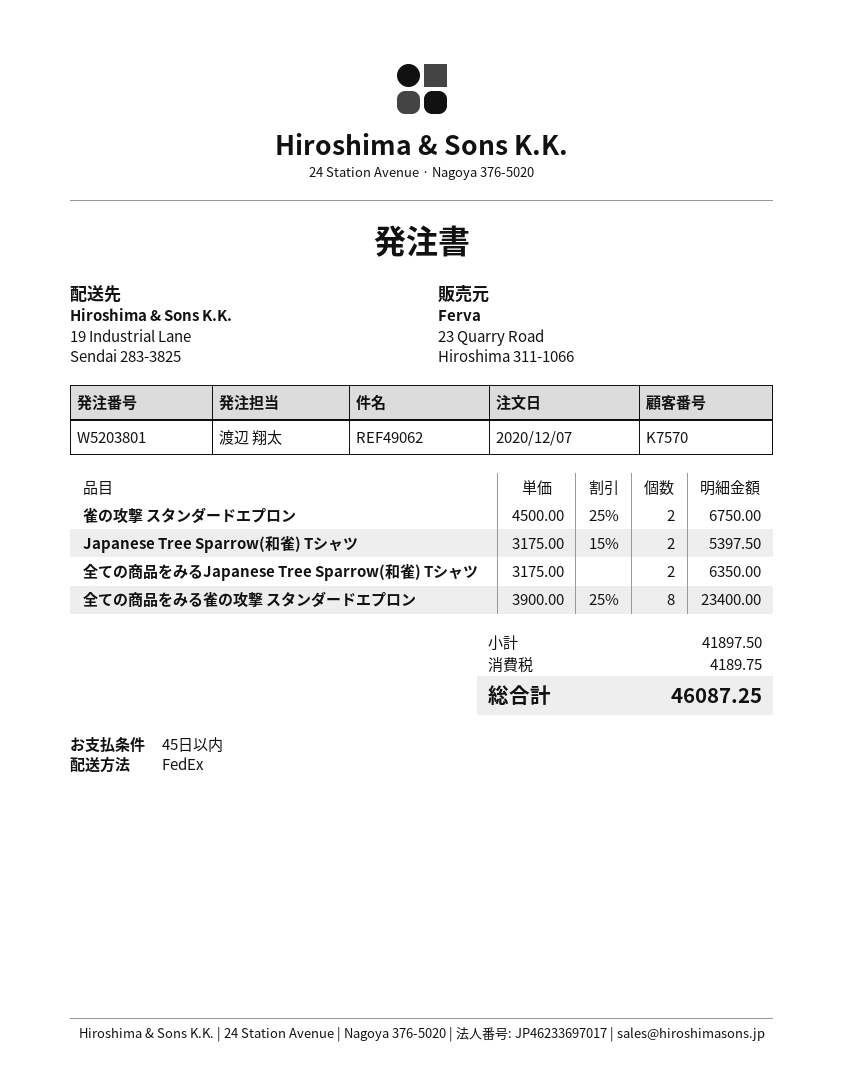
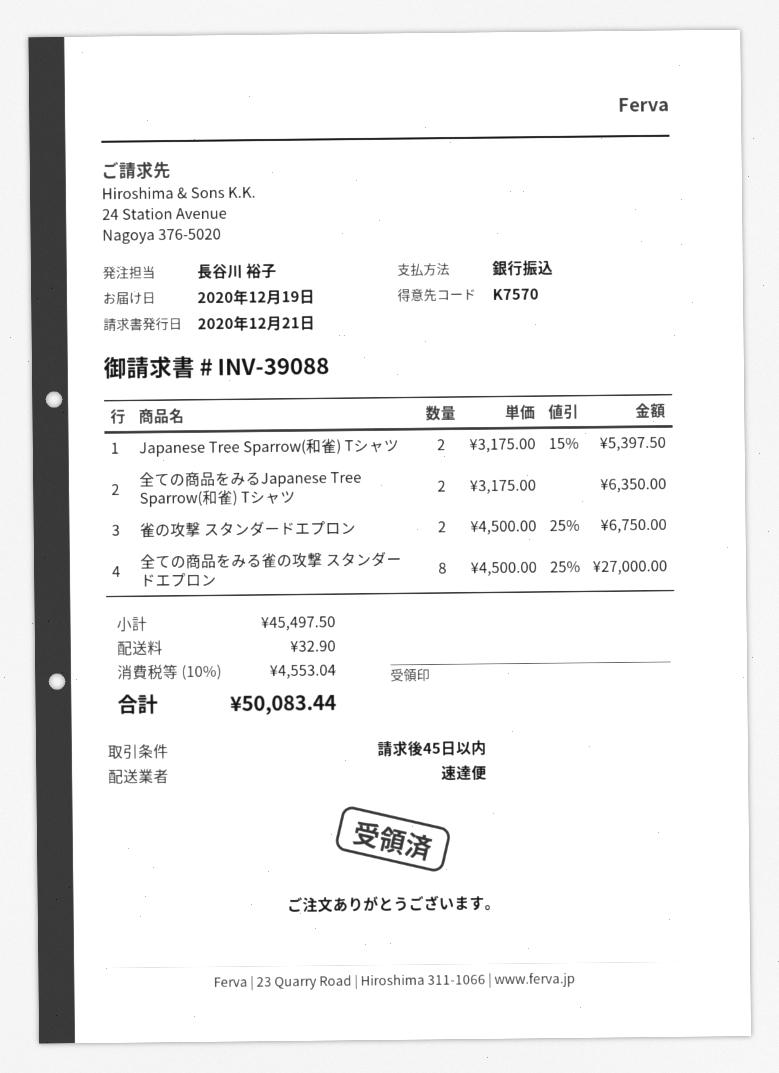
ordered by: 渡辺 翔太 -> 長谷川 裕子
shipping method: FedEx -> express
全ての商品をみる雀の攻撃 スタンダードエプロン: 8 x 3900.00 - 25% = 23400.00 -> 8 x 4500.00 - 25% = 27000.00
subtotal: 41897.50 -> 45497.50
shipping: none -> 32.90
tax: 4189.75 -> 4553.04
total: 46087.25 -> 50083.44

